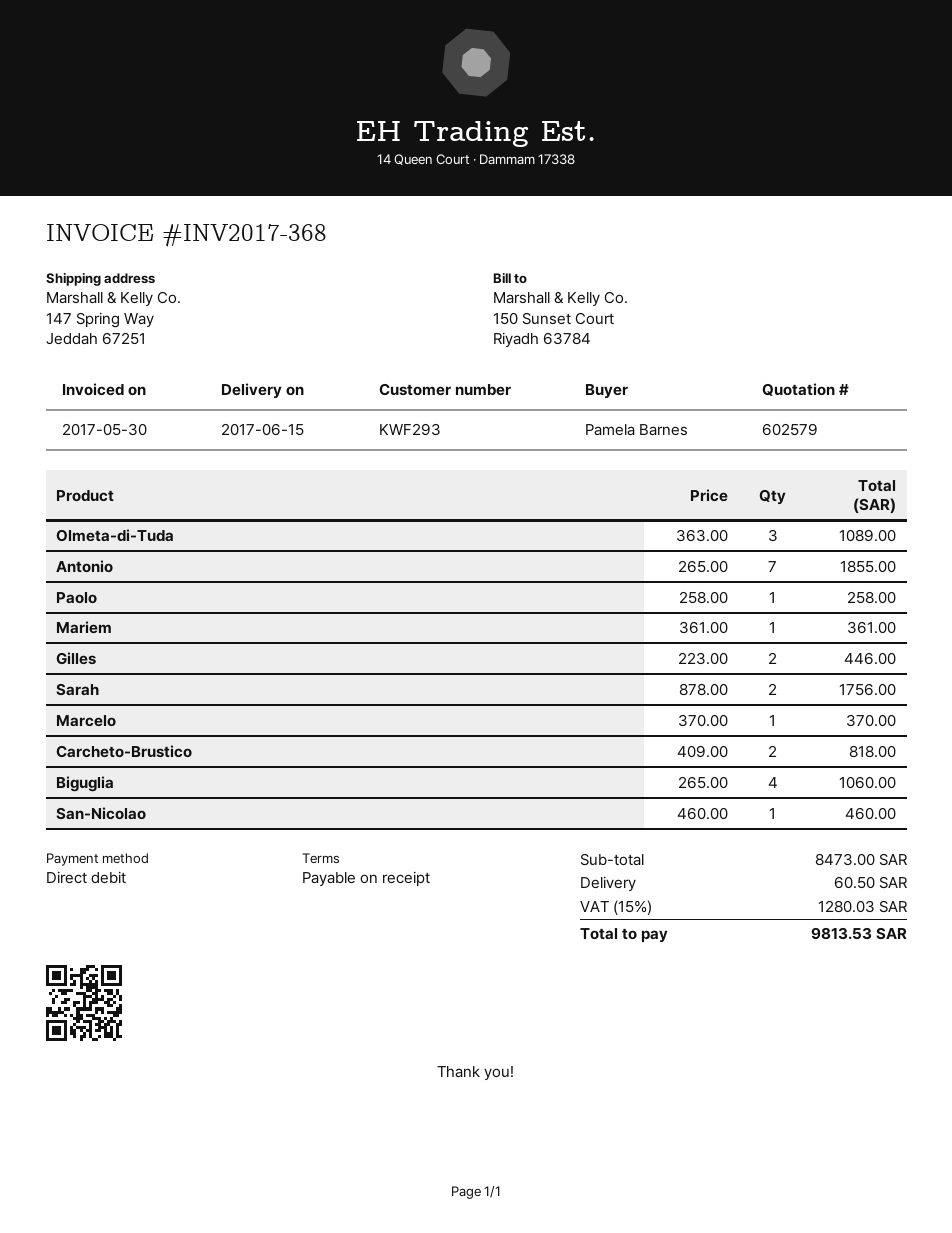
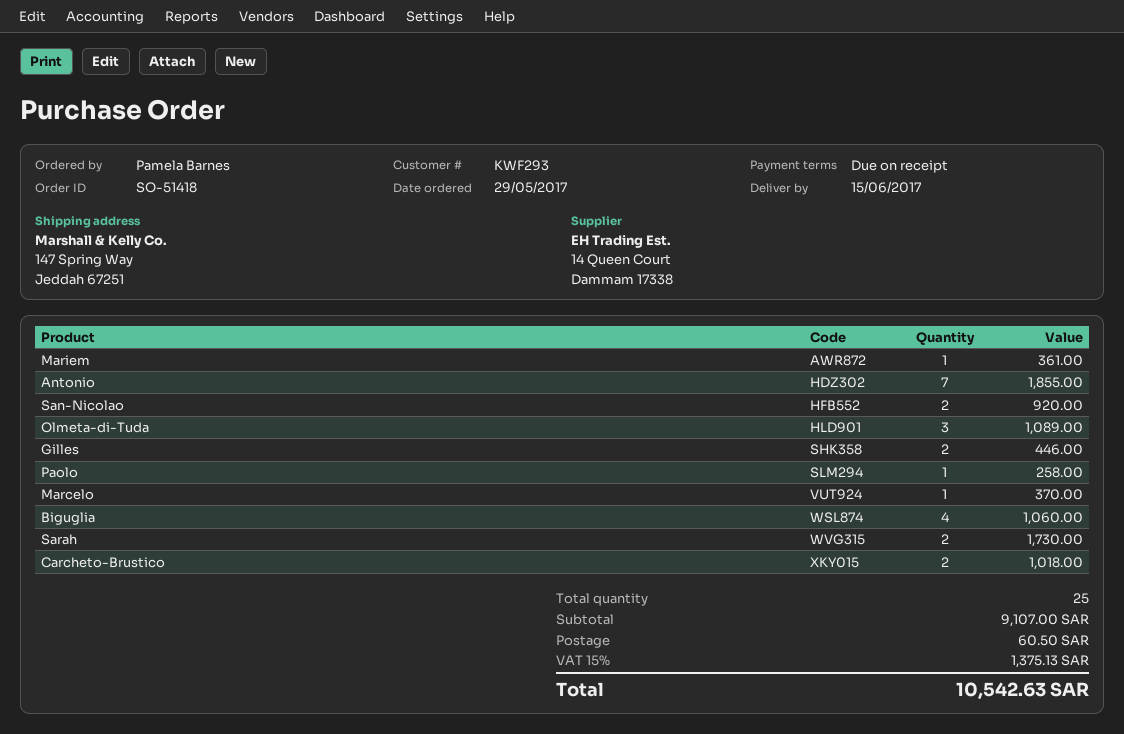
Sarah: 2 for 1756.00 -> 2 for 1730.00
Carcheto-Brustico: 2 for 818.00 -> 2 for 1018.00
San-Nicolao: 1 for 460.00 -> 2 for 920.00
subtotal: 8473.00 -> 9107.00
tax: 15% = 1280.03 -> 15% = 1375.13
total: 9813.53 -> 10542.63

